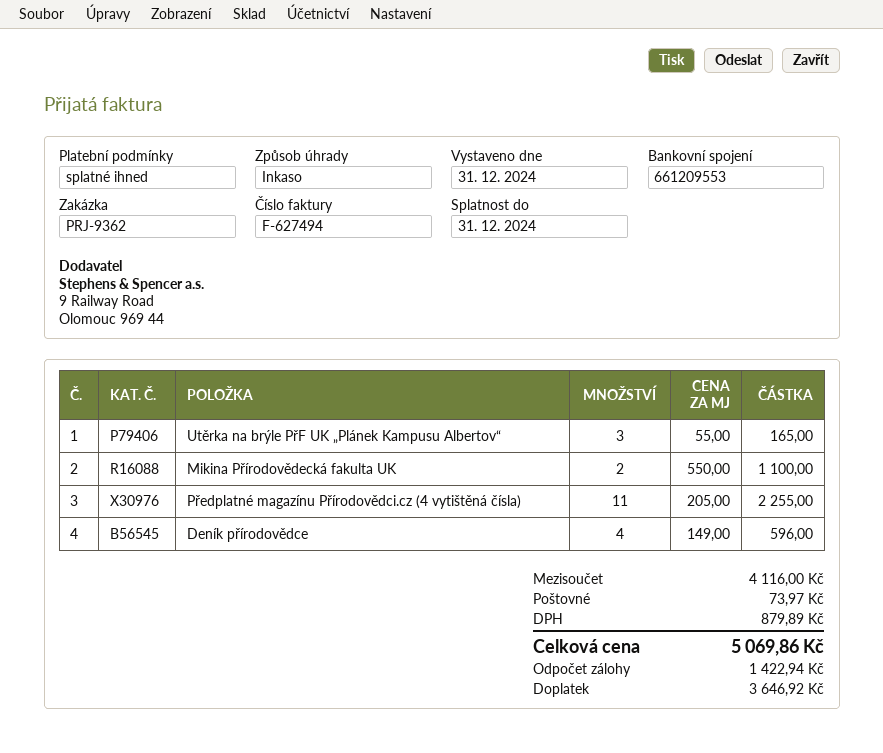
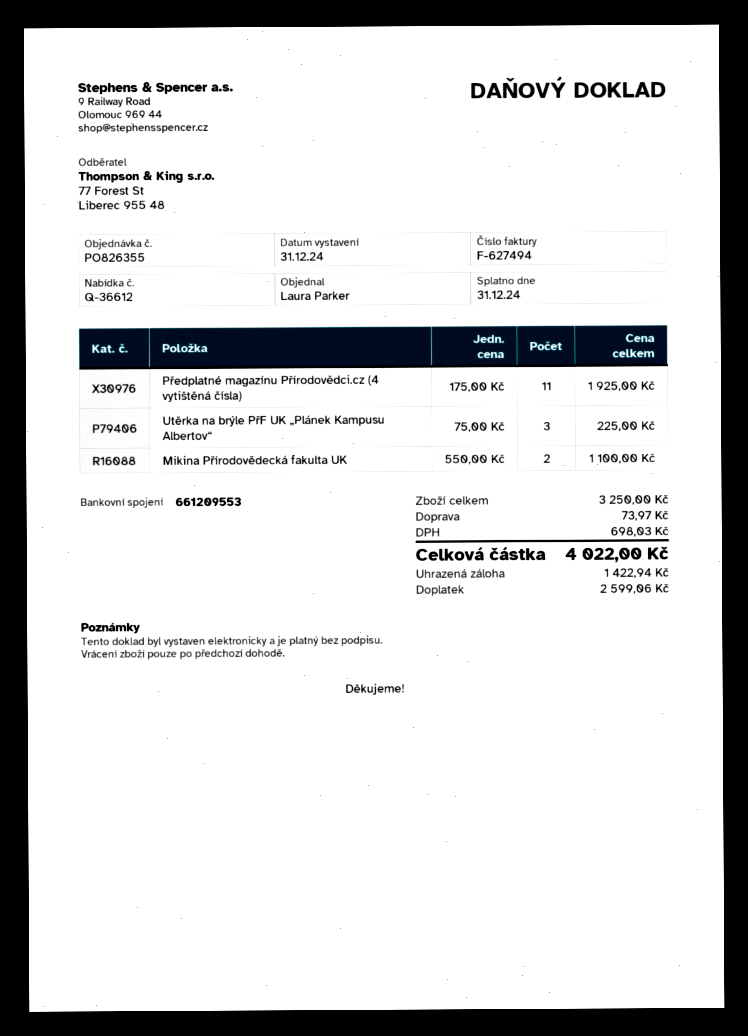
Utěrka na brýle PřF UK „Plánek Kampusu Albertov“: 3 x 55.00 = 165.00 -> 3 x 75.00 = 225.00
Předplatné magazínu Přírodovědci.cz (4 vytištěná čísla): 11 x 205.00 = 2255.00 -> 11 x 175.00 = 1925.00
Deník přírodovědce: 4 x 149.00 = 596.00 -> none
subtotal: 4116.00 -> 3250.00
tax: 879.89 -> 698.03
total: 5069.86 -> 4022.00
balance: 3646.92 -> 2599.06

